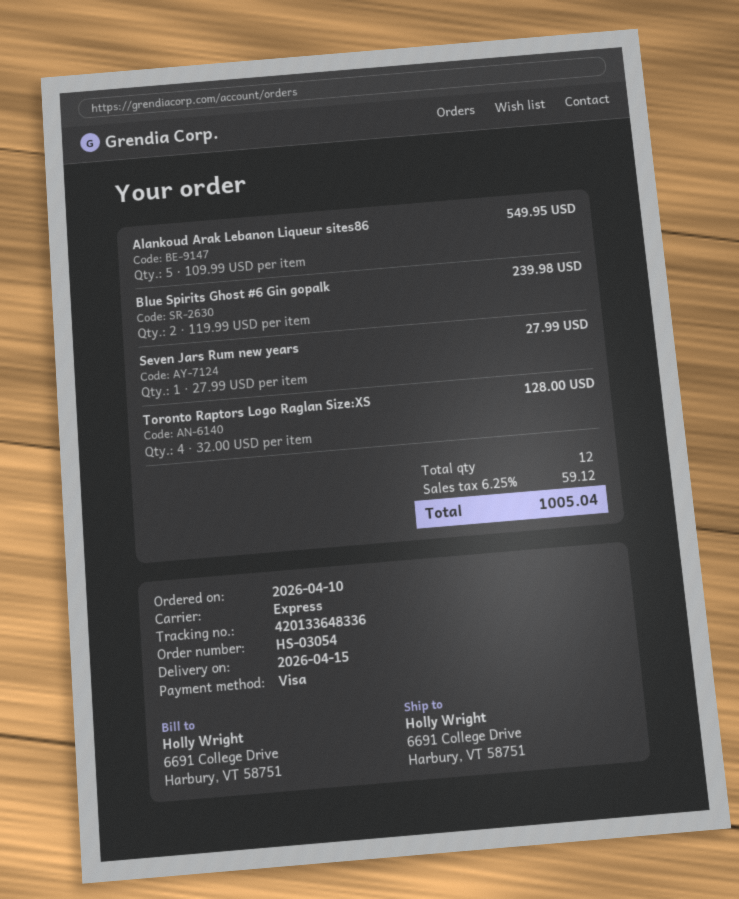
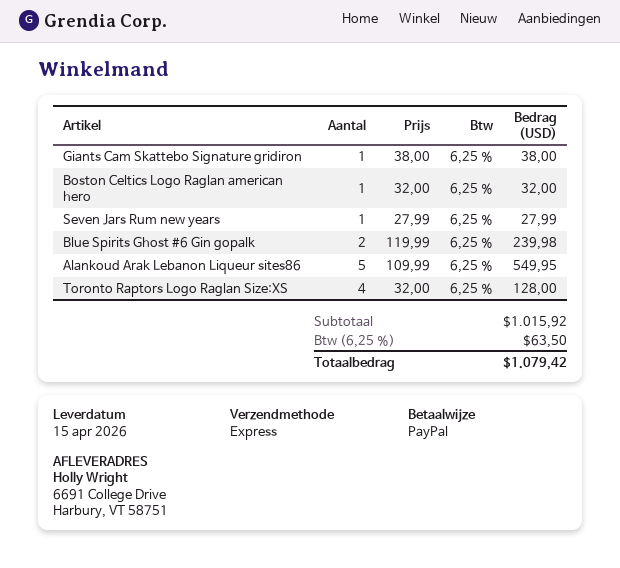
payment method: Visa -> PayPal
Giants Cam Skattebo Signature gridiron: none -> 1 x 38.00 = 38.00
Boston Celtics Logo Raglan american hero: none -> 1 x 32.00 = 32.00
tax: 6.25% = 59.12 -> 6.25% = 63.50
total: 1005.04 -> 1079.42

